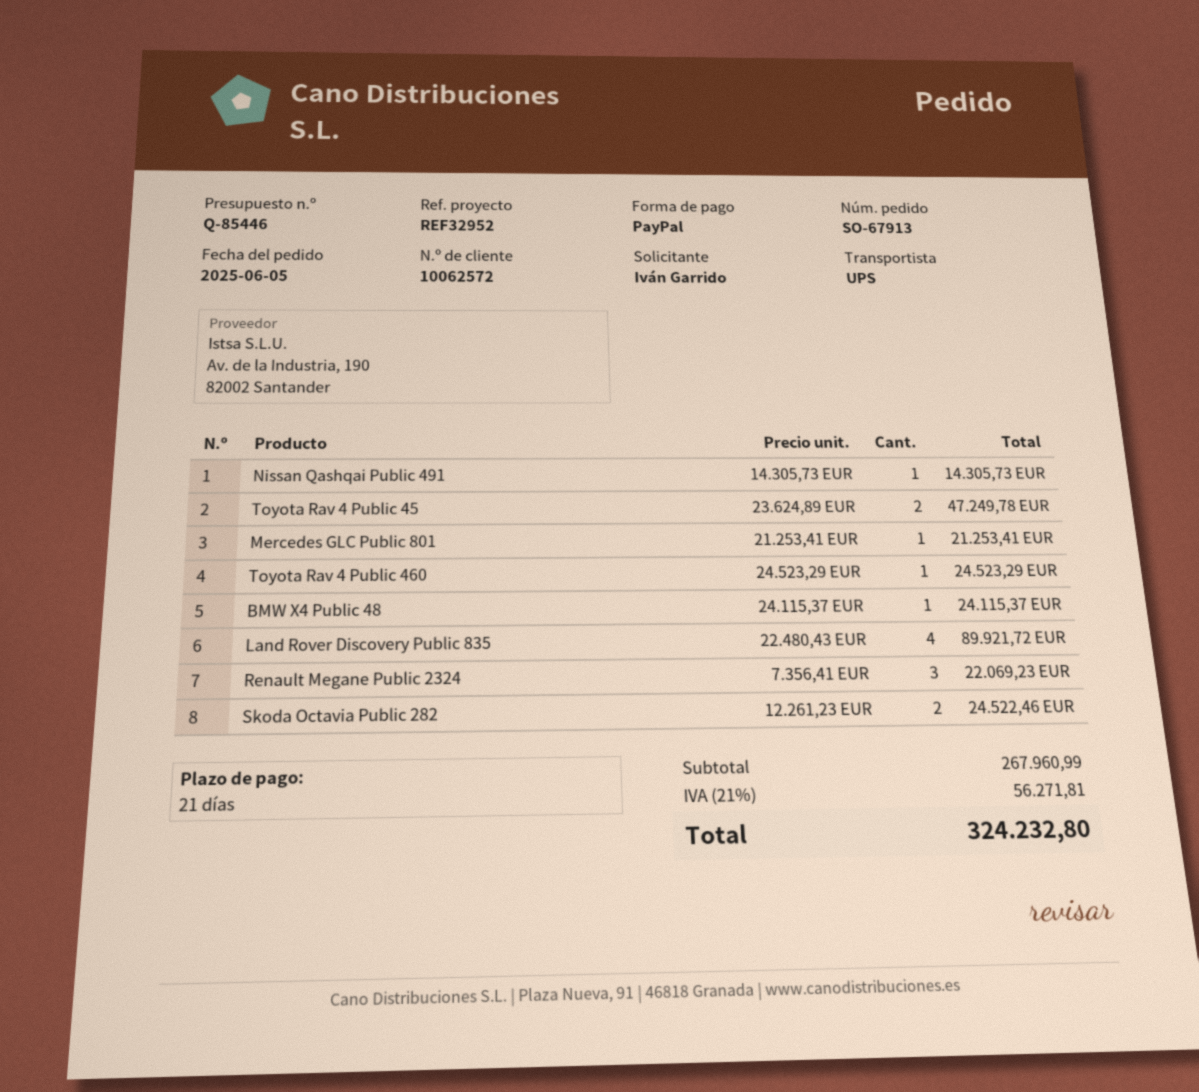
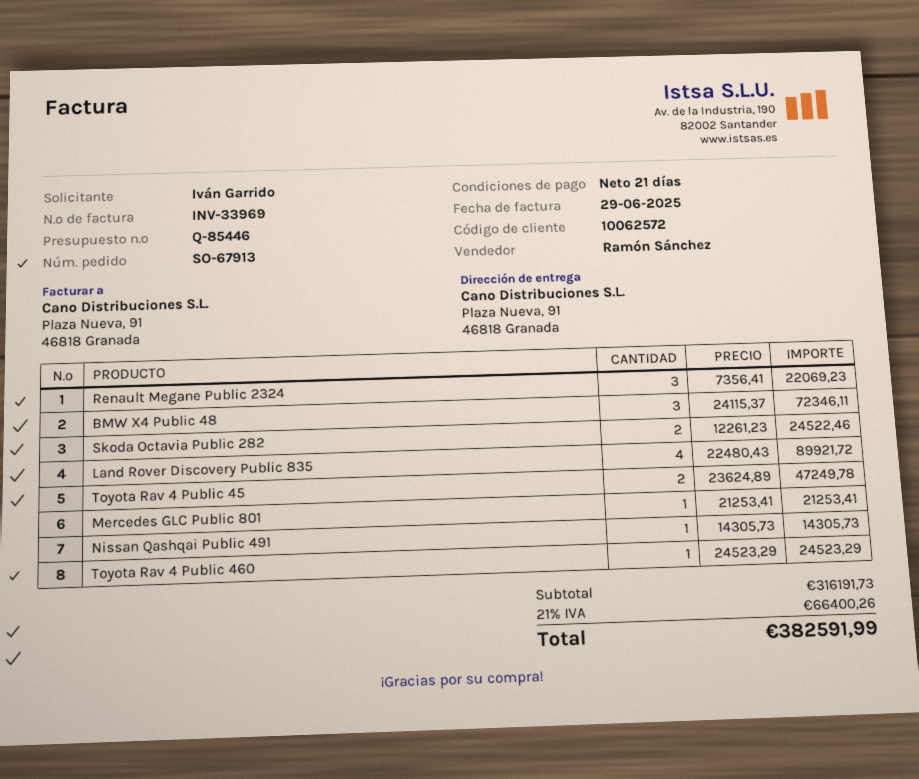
BMW X4 Public 48: 1 x 24115.37 = 24115.37 -> 3 x 24115.37 = 72346.11
subtotal: 267960.99 -> 316191.73
tax: 21% = 56271.81 -> 21% = 66400.26
total: 324232.80 -> 382591.99

